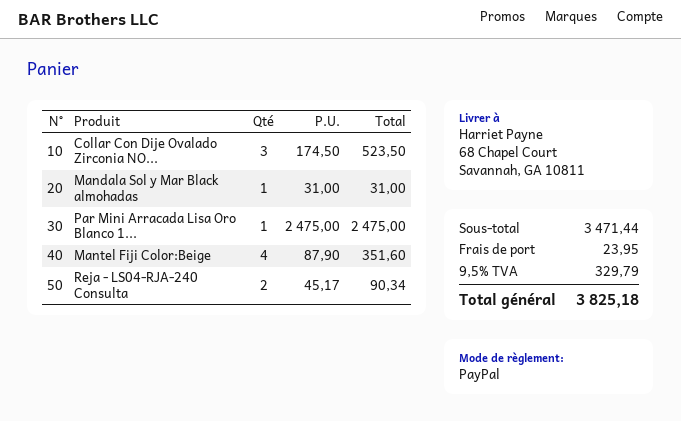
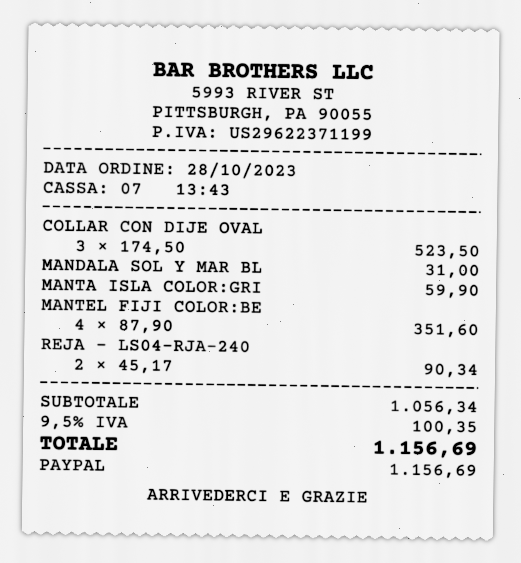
Par Mini Arracada Lisa Oro Blanco 1...: 1 x 2475.00 = 2475.00 -> none
MANTA ISLA COLOR:GRI: none -> 1 x 59.90 = 59.90
subtotal: 3471.44 -> 1056.34
shipping: 23.95 -> none
tax: 9.5% = 329.79 -> 9.5% = 100.35
total: 3825.18 -> 1156.69

